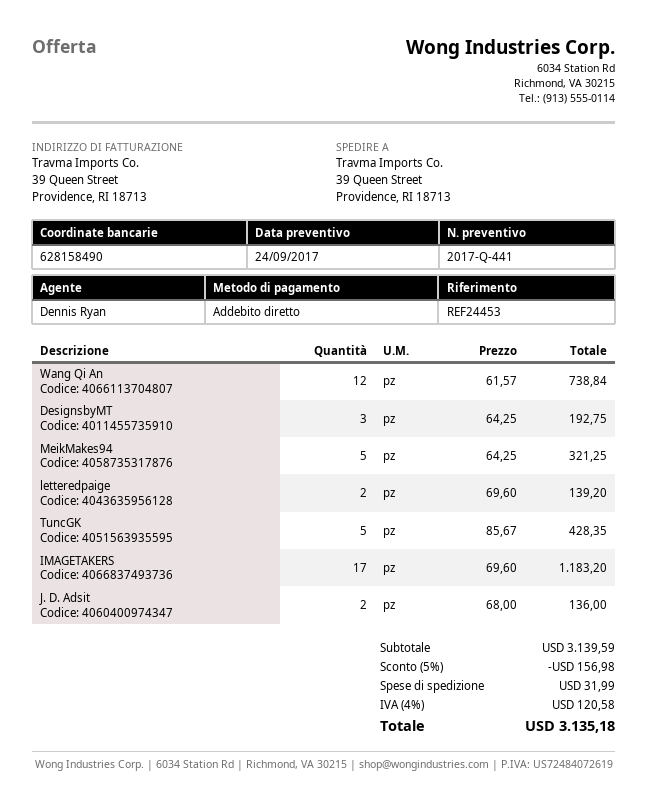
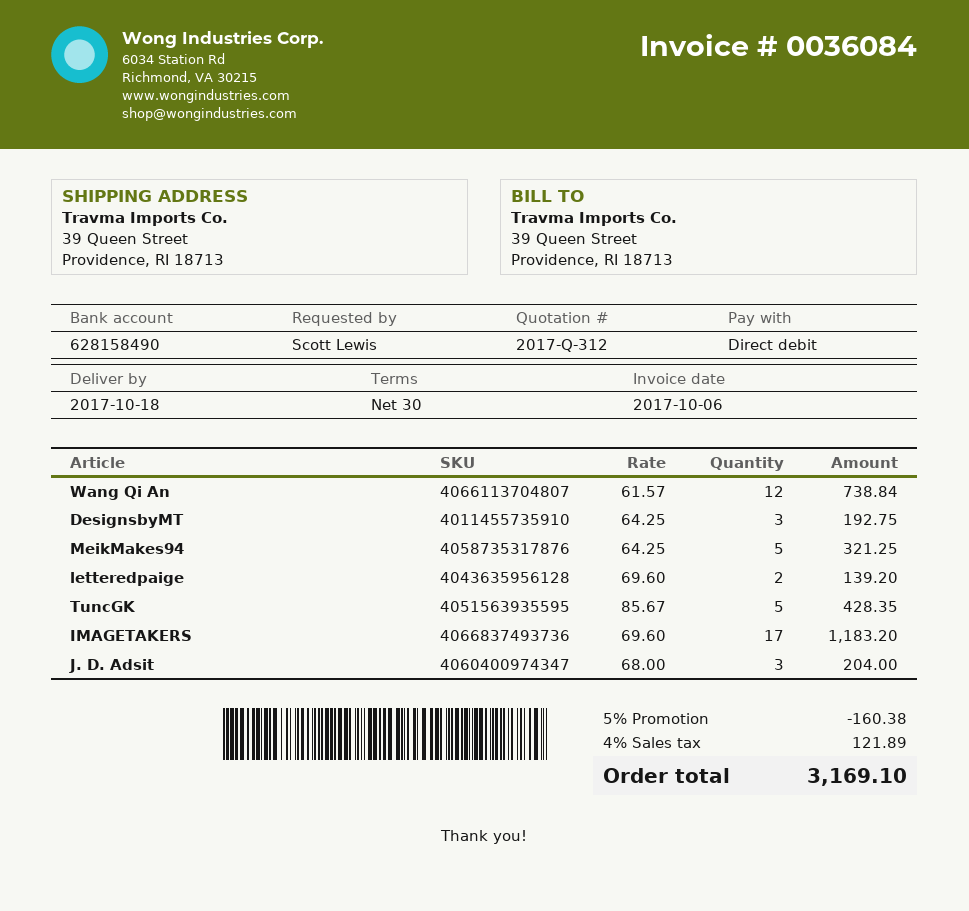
quote number: 2017-Q-441 -> 2017-Q-312
J. D. Adsit: 2 x 68.00 = 136.00 -> 3 x 68.00 = 204.00
discount: 5% = 156.98 -> 5% = 160.38
shipping: 31.99 -> none
tax: 4% = 120.58 -> 4% = 121.89
total: 3135.18 -> 3169.10

